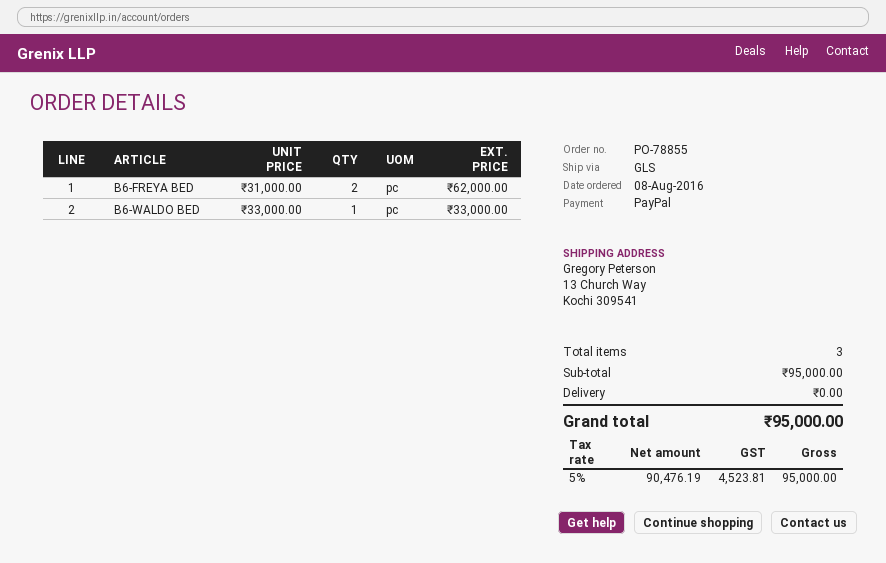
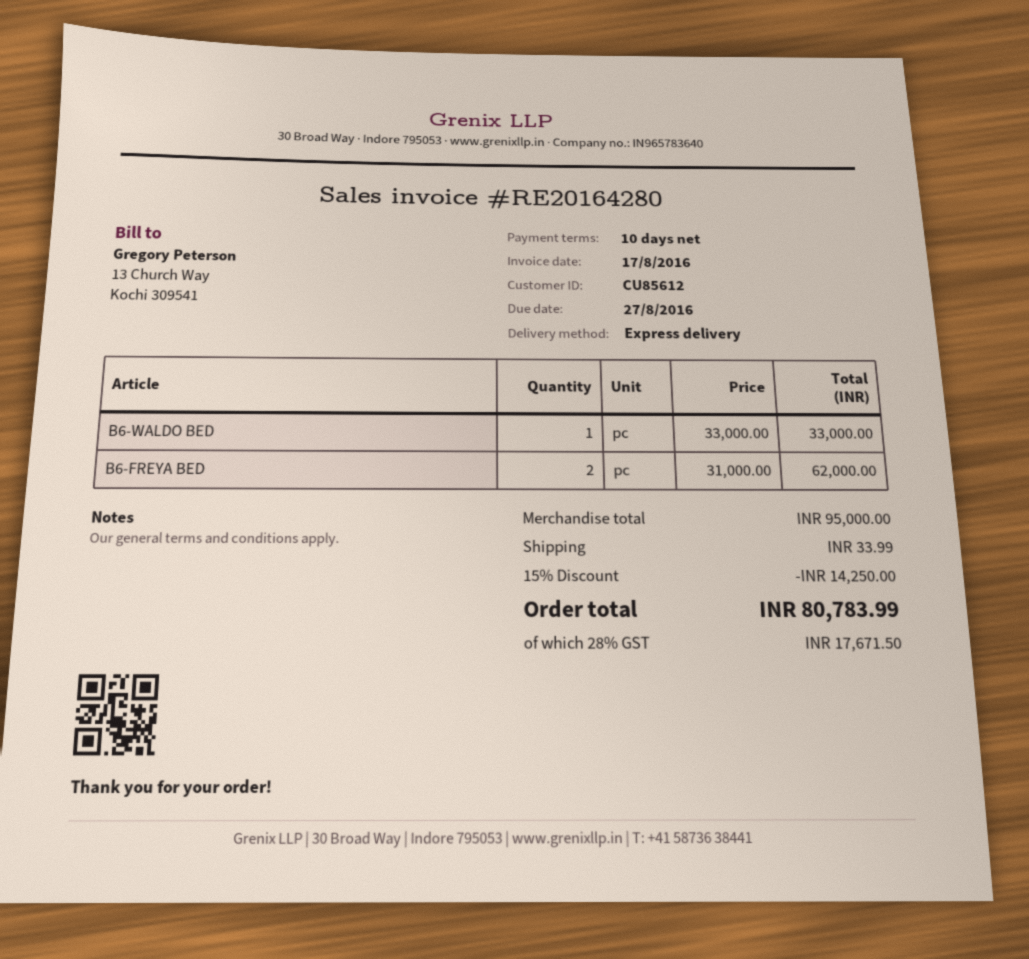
shipping method: GLS -> express
discount: none -> 15% = 14250.00
shipping: 0.00 -> 33.99
tax: 5% = 4523.81 -> 28% = 17671.50
total: 95000.00 -> 80783.99

